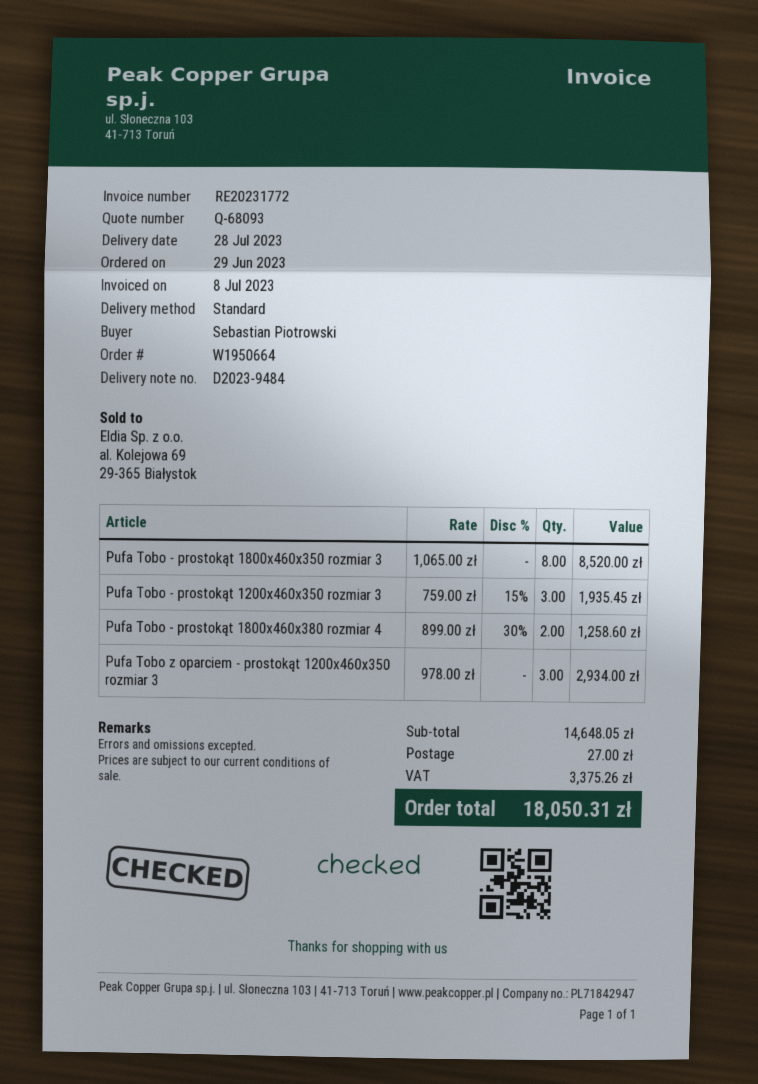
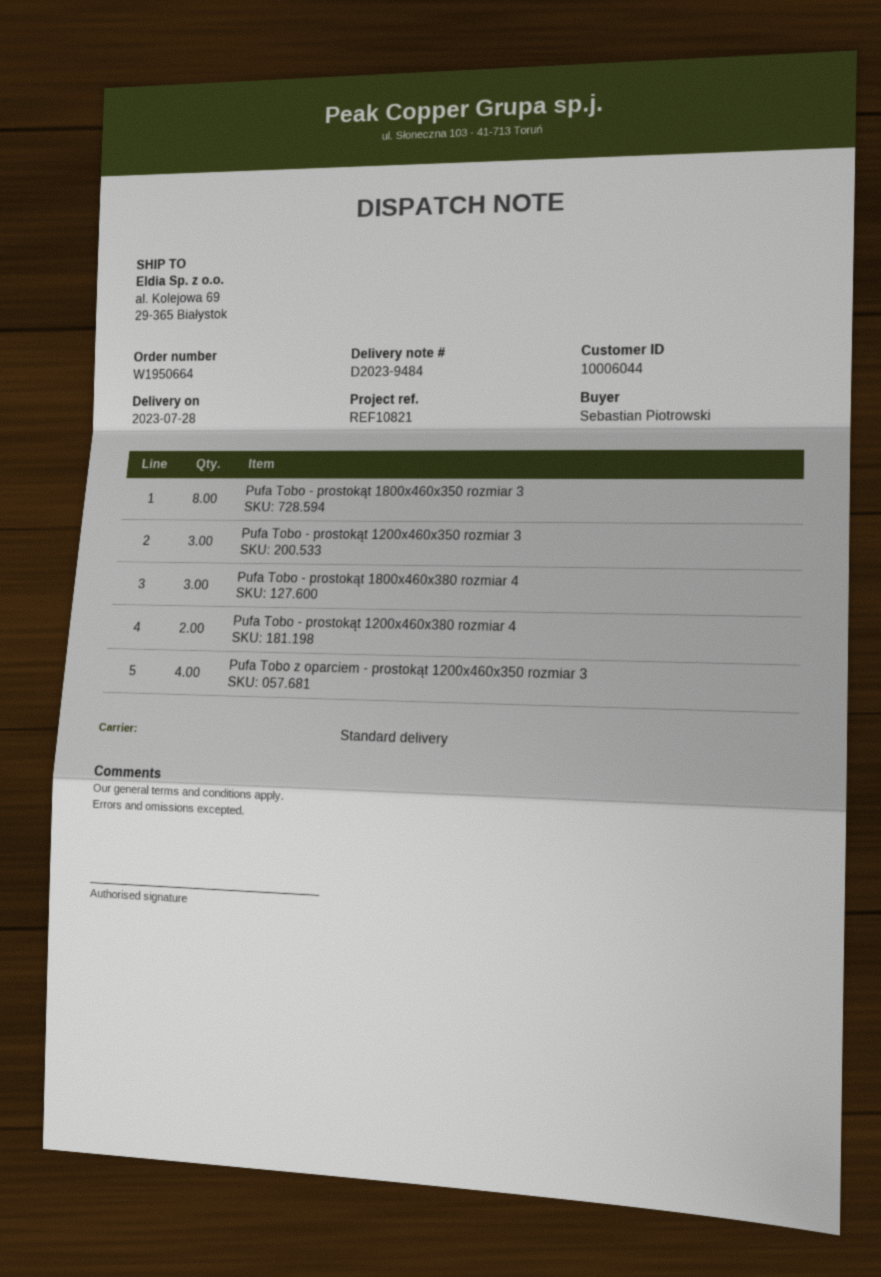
Pufa Tobo - prostokąt 1800x460x380 rozmiar 4: 2 -> 3
Pufa Tobo z oparciem - prostokąt 1200x460x350 rozmiar 3: 3 -> 4
Pufa Tobo - prostokąt 1200x460x380 rozmiar 4: none -> 2

